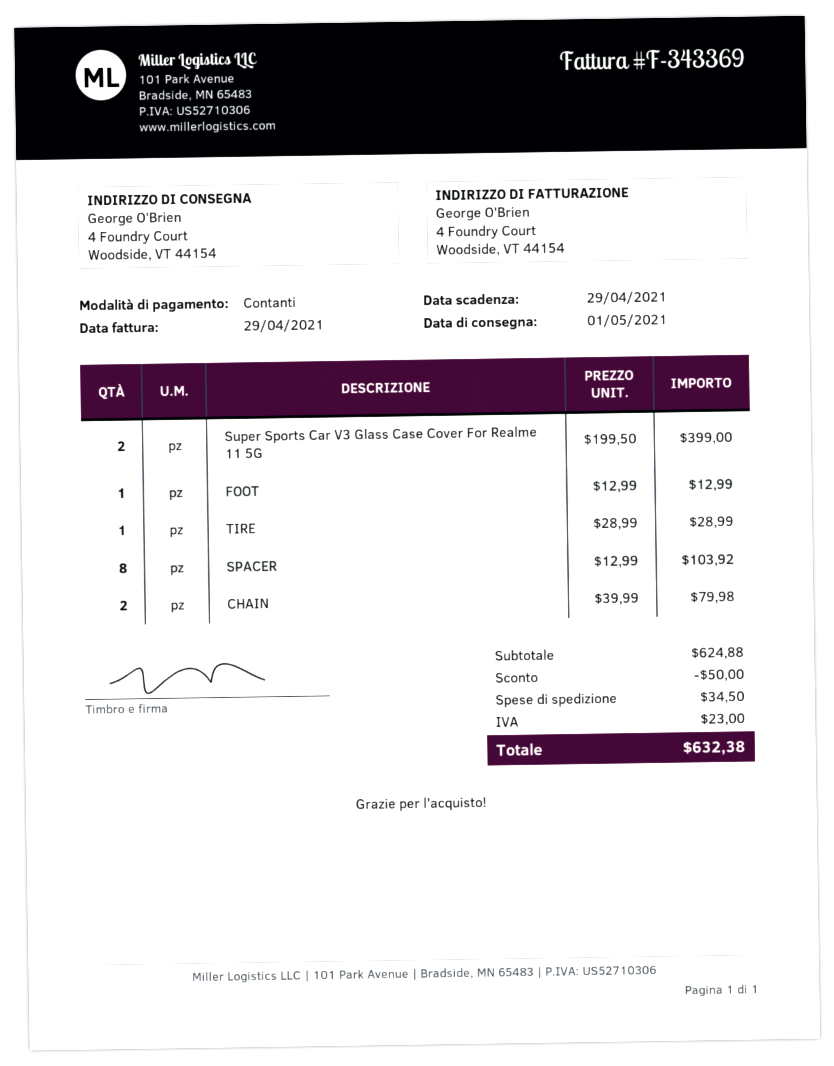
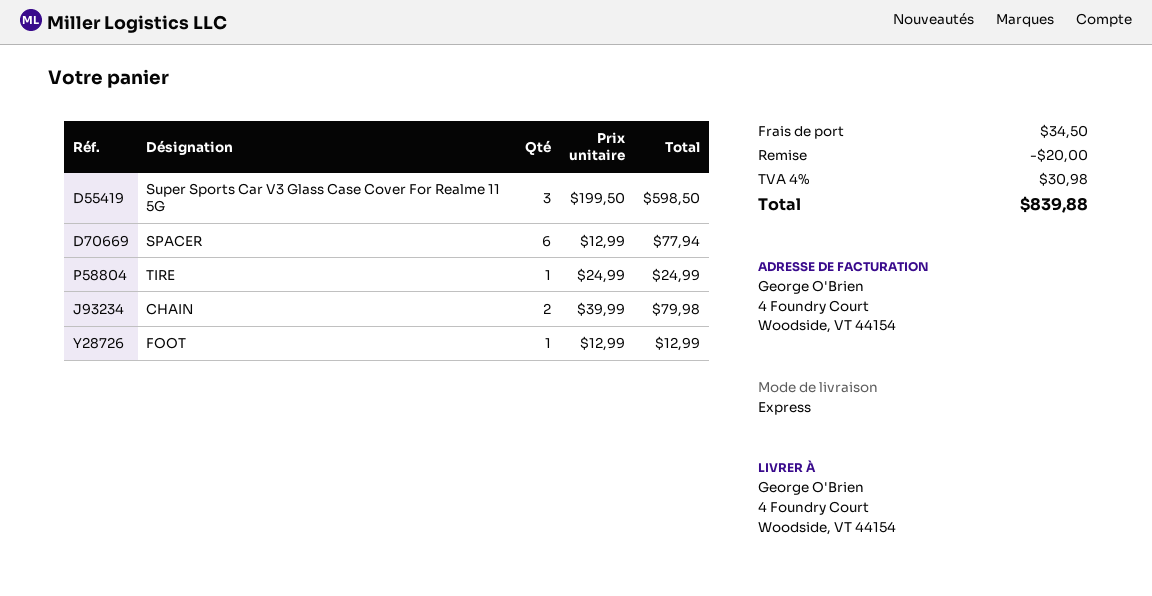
Super Sports Car V3 Glass Case Cover For Realme 11 5G: 2 x 199.50 = 399.00 -> 3 x 199.50 = 598.50
TIRE: 1 x 28.99 = 28.99 -> 1 x 24.99 = 24.99
SPACER: 8 x 12.99 = 103.92 -> 6 x 12.99 = 77.94
discount: 50.00 -> 20.00
tax: 23.00 -> 30.98
total: 632.38 -> 839.88

